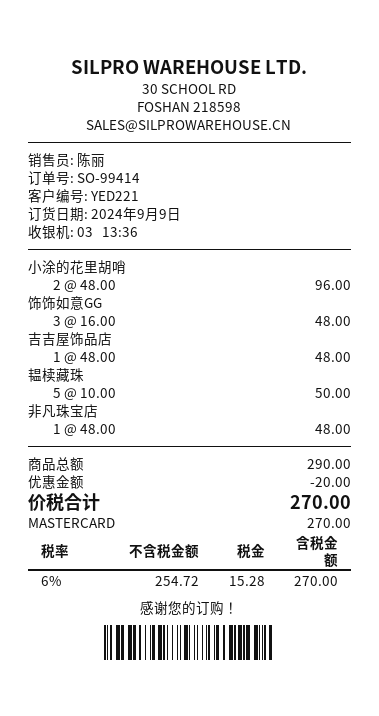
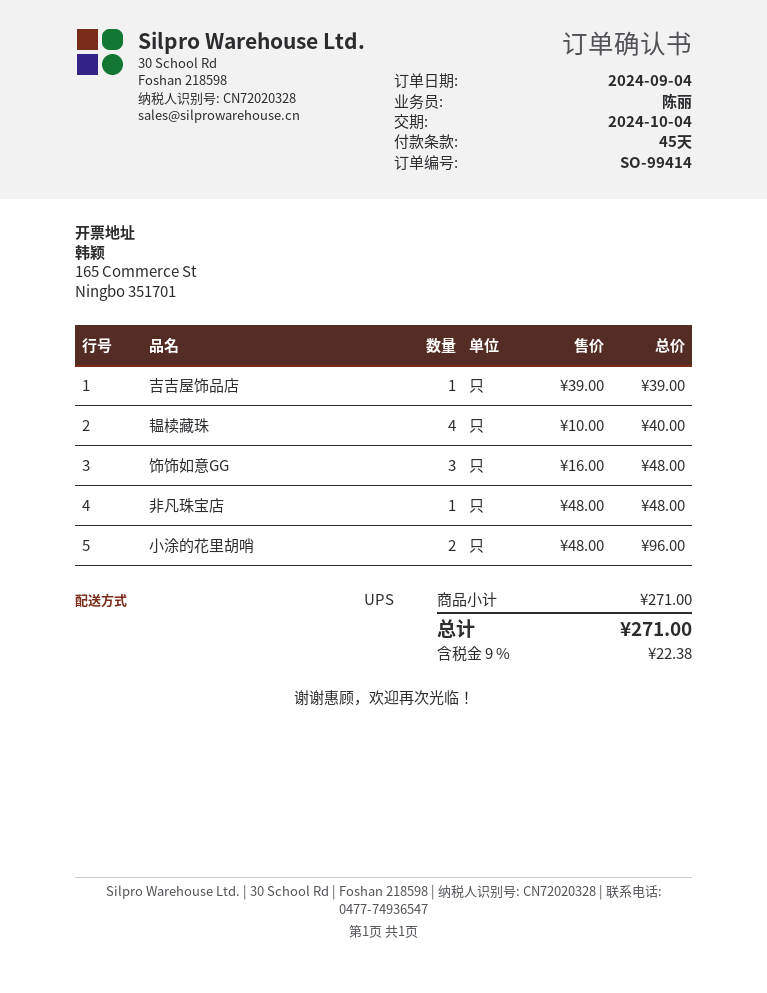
order date: 2024-09-09 -> 2024-09-04
吉吉屋饰品店: 1 x 48.00 = 48.00 -> 1 x 39.00 = 39.00
韫椟藏珠: 5 x 10.00 = 50.00 -> 4 x 10.00 = 40.00
subtotal: 290.00 -> 271.00
discount: 20.00 -> none
tax: 6% = 15.28 -> 9% = 22.38
total: 270.00 -> 271.00

